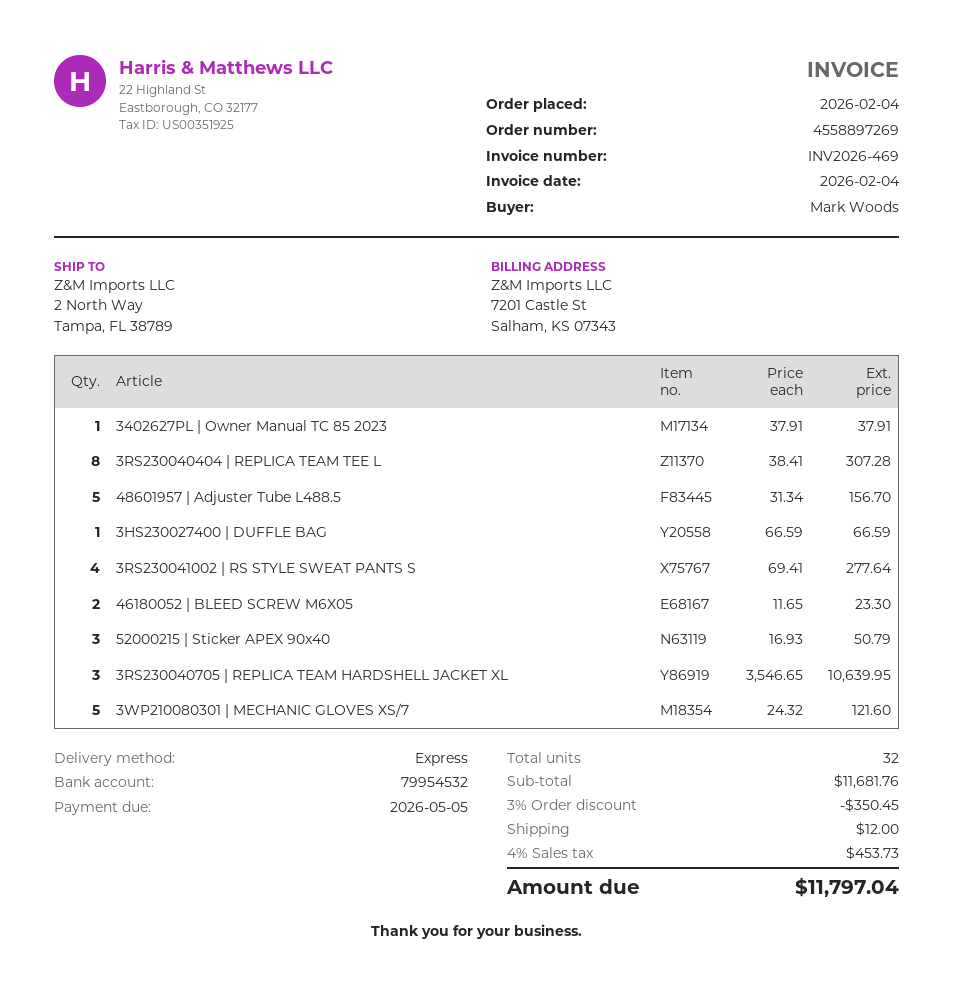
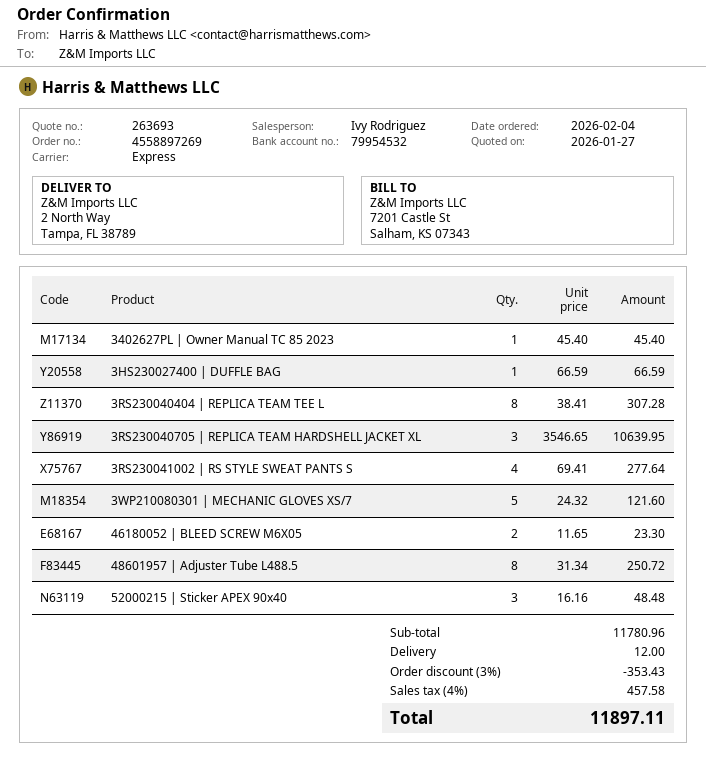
3402627PL | Owner Manual TC 85 2023: 1 x 37.91 = 37.91 -> 1 x 45.40 = 45.40
48601957 | Adjuster Tube L488.5: 5 x 31.34 = 156.70 -> 8 x 31.34 = 250.72
52000215 | Sticker APEX 90x40: 3 x 16.93 = 50.79 -> 3 x 16.16 = 48.48
subtotal: 11681.76 -> 11780.96
discount: 3% = 350.45 -> 3% = 353.43
tax: 4% = 453.73 -> 4% = 457.58
total: 11797.04 -> 11897.11

